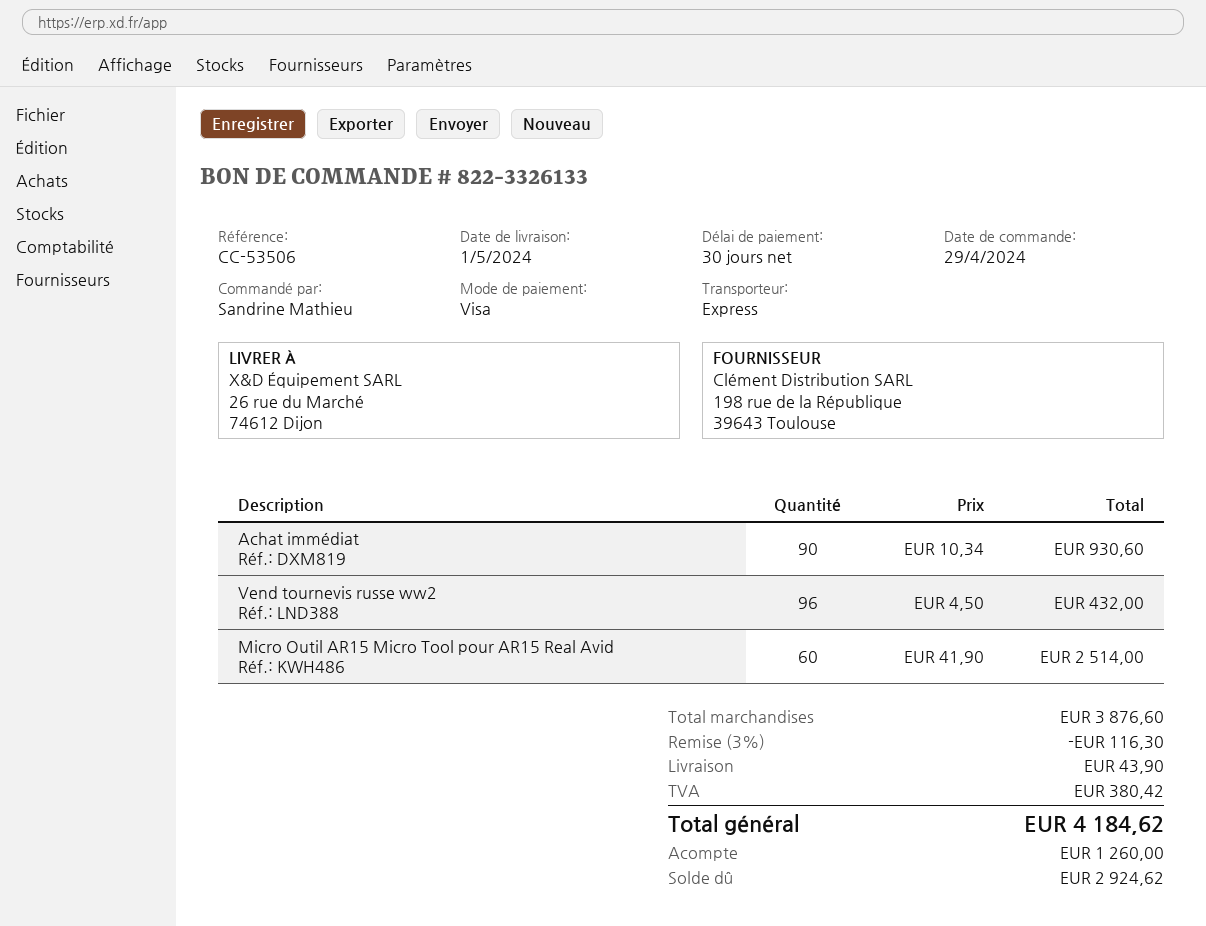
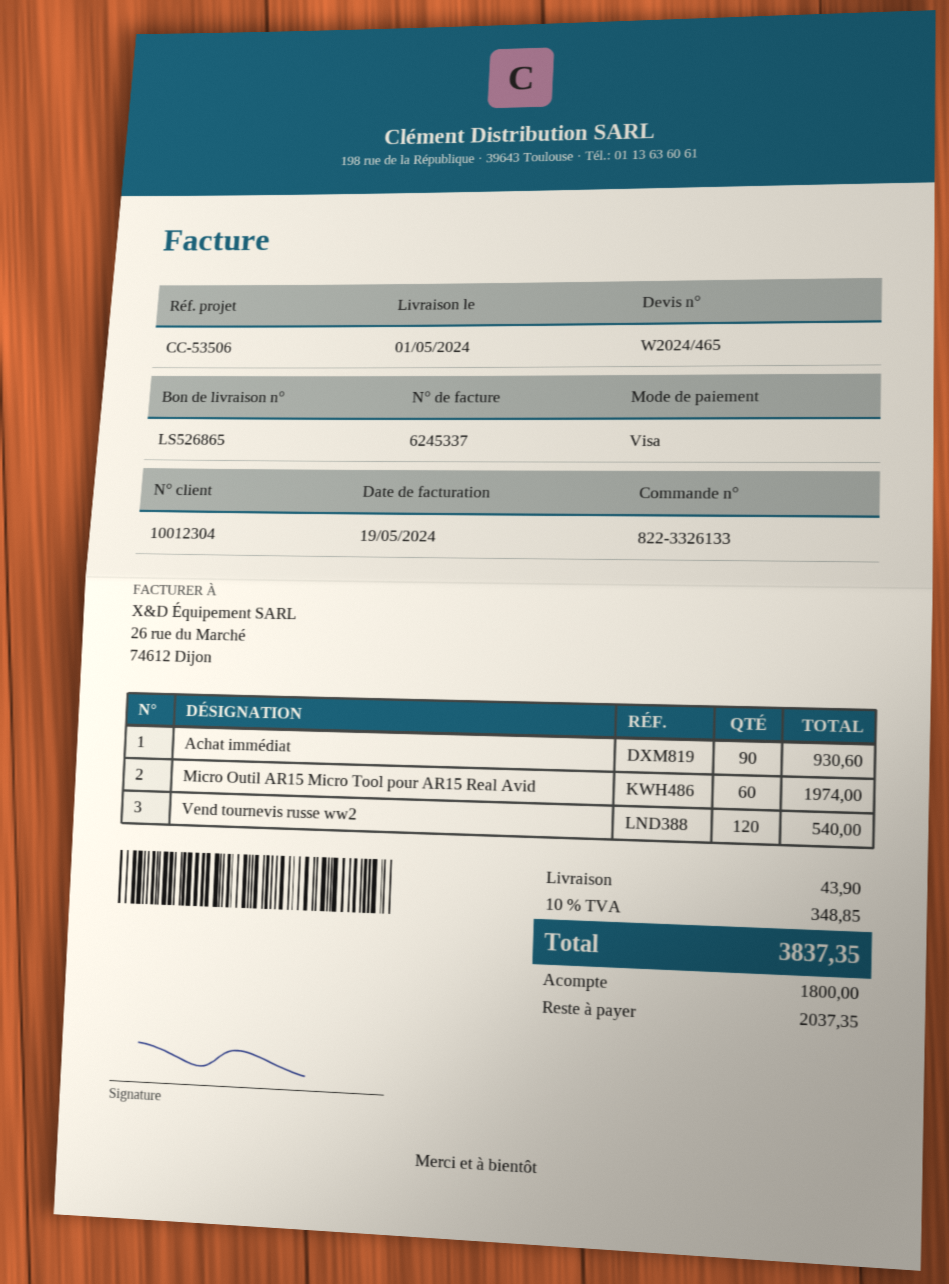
Vend tournevis russe ww2: 96 for 432.00 -> 120 for 540.00
Micro Outil AR15 Micro Tool pour AR15 Real Avid: 60 for 2514.00 -> 60 for 1974.00
discount: 3% = 116.30 -> none
tax: 380.42 -> 348.85
total: 4184.62 -> 3837.35
deposit: 1260.00 -> 1800.00
balance: 2924.62 -> 2037.35

